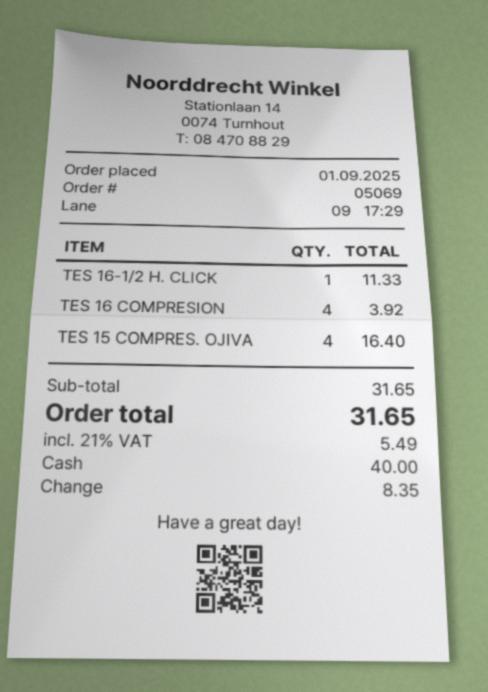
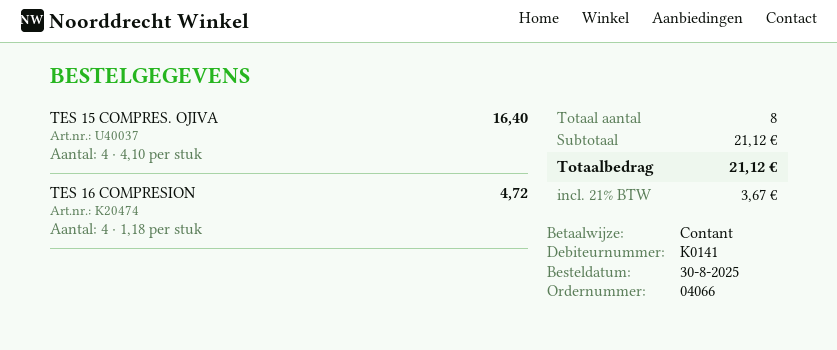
order number: 05069 -> 04066
order date: 2025-09-01 -> 2025-08-30
TES 16-1/2 H. CLICK: 1 for 11.33 -> none
TES 16 COMPRESION: 4 for 3.92 -> 4 for 4.72
subtotal: 31.65 -> 21.12
tax: 21% = 5.49 -> 21% = 3.67
total: 31.65 -> 21.12

